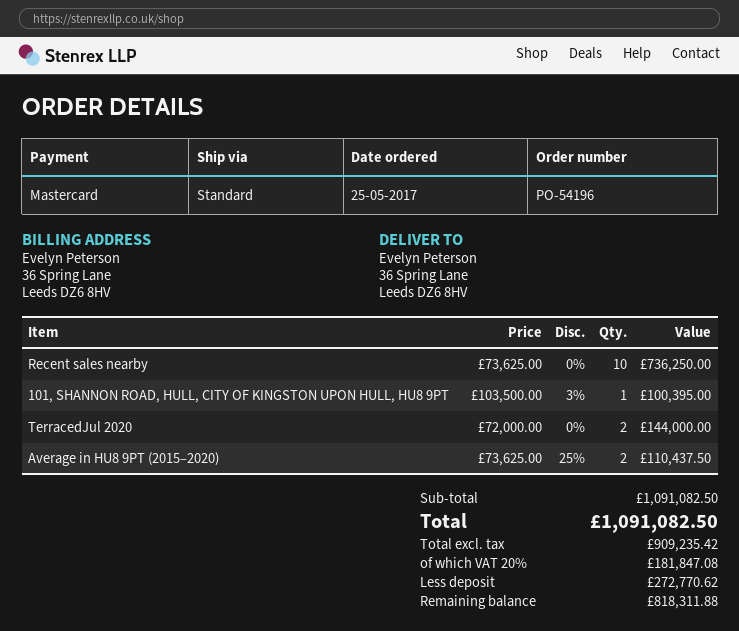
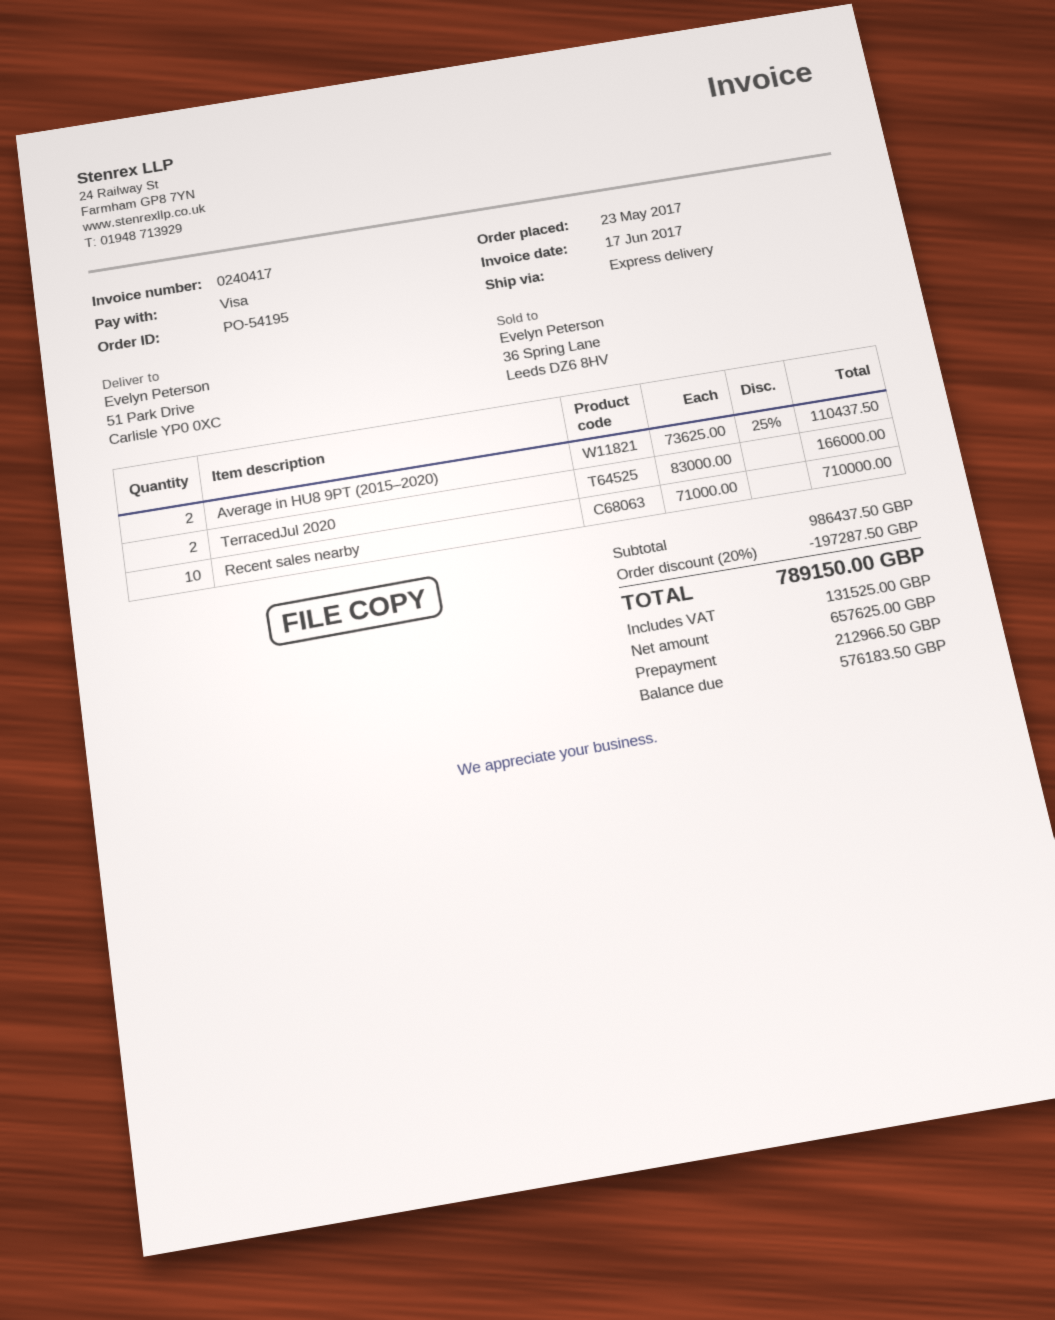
order number: PO-54196 -> PO-54195
order date: 2017-05-25 -> 2017-05-23
payment method: Mastercard -> Visa
shipping method: standard -> express
ship to: 36 Spring Lane, Leeds DZ6 8HV -> 51 Park Drive, Carlisle YP0 0XC
Recent sales nearby: 10 x 73625.00 = 736250.00 -> 10 x 71000.00 = 710000.00
101, SHANNON ROAD, HULL, CITY OF KINGSTON UPON HULL, HU8 9PT: 1 x 103500.00 - 3% = 100395.00 -> none
TerracedJul 2020: 2 x 72000.00 = 144000.00 -> 2 x 83000.00 = 166000.00
subtotal: 1091082.50 -> 986437.50
discount: none -> 20% = 197287.50
net: 909235.42 -> 657625.00
tax: 181847.08 -> 131525.00
total: 1091082.50 -> 789150.00
deposit: 272770.62 -> 212966.50
balance: 818311.88 -> 576183.50

